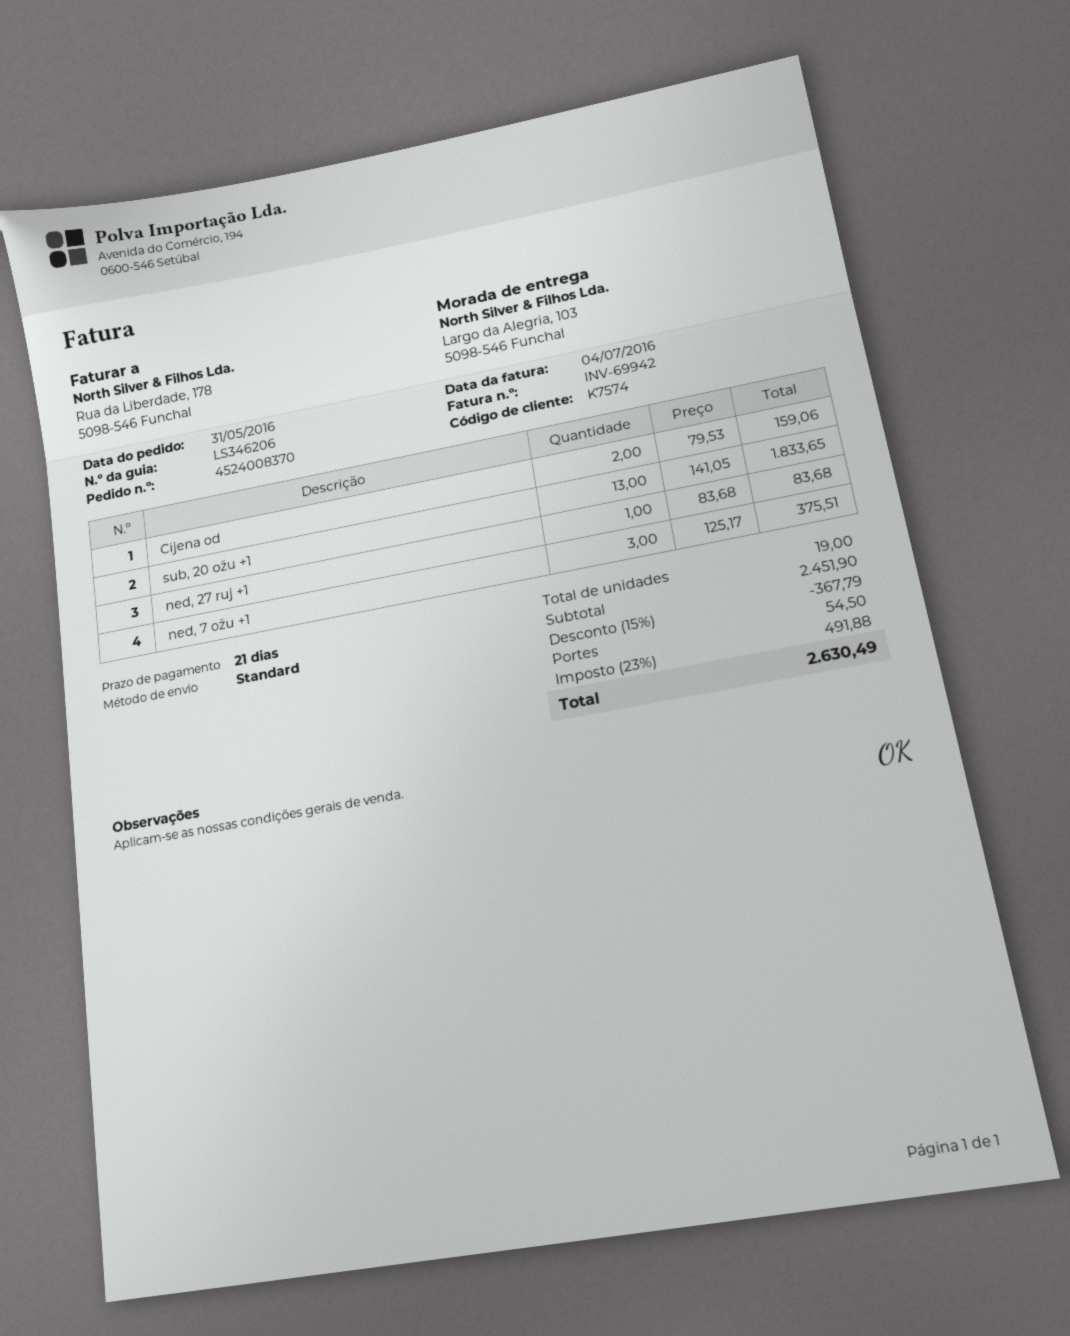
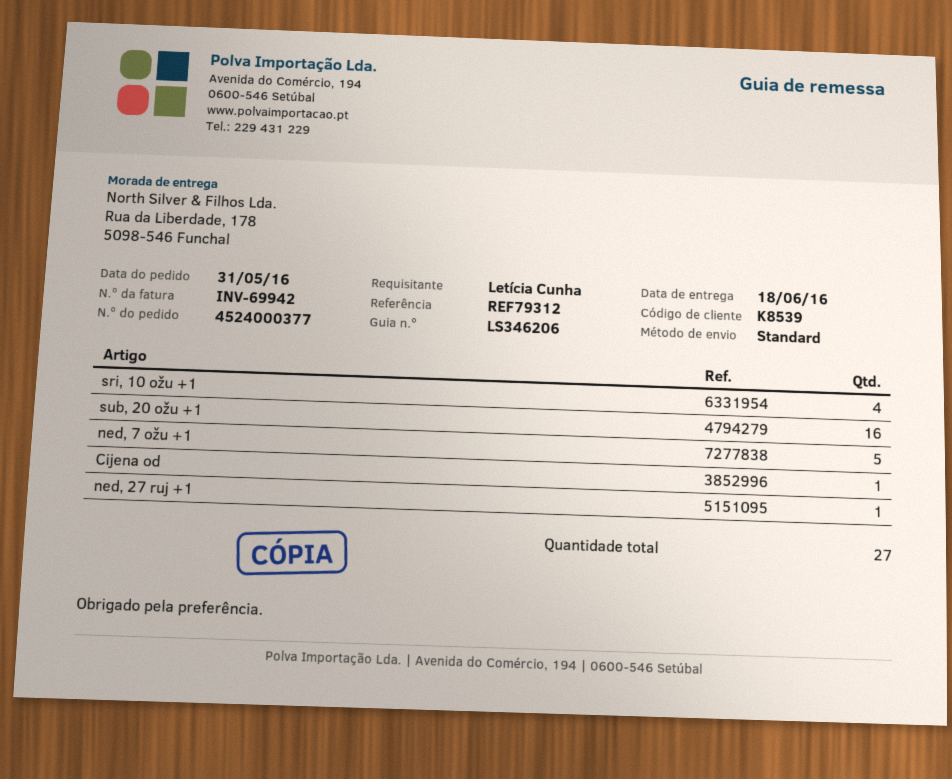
order number: 4524008370 -> 4524000377
customer number: K7574 -> K8539
ship to: Largo da Alegria, 103, 5098-546 Funchal -> Rua da Liberdade, 178, 5098-546 Funchal
Cijena od: 2 -> 1
sub, 20 ožu +1: 13 -> 16
ned, 7 ožu +1: 3 -> 5
sri, 10 ožu +1: none -> 4
total quantity: 19 -> 27

